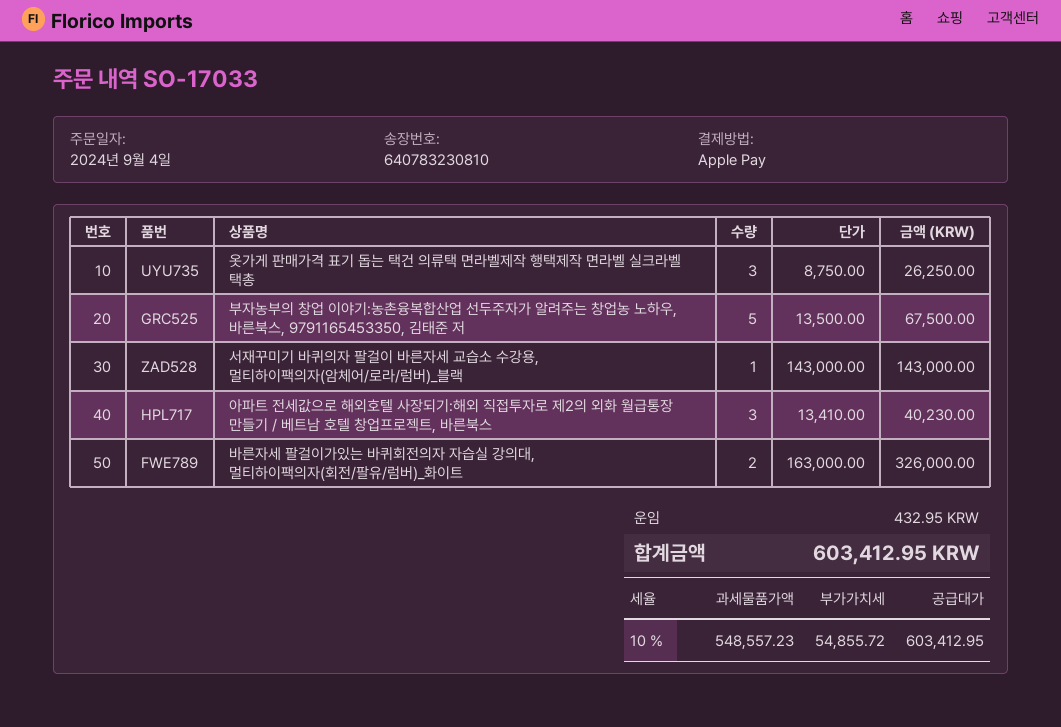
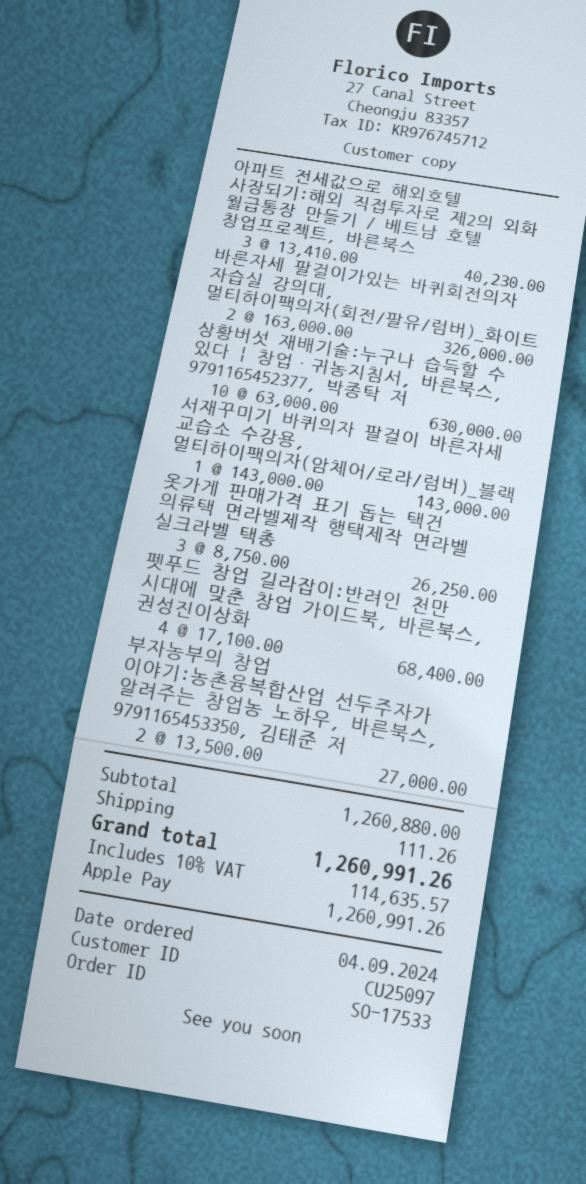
order number: SO-17033 -> SO-17533
부자농부의 창업 이야기:농촌융복합산업 선두주자가 알려주는 창업농 노하우, 바른북스, 9791165453350, 김태준 저: 5 x 13500.00 = 67500.00 -> 2 x 13500.00 = 27000.00
상황버섯 재배기술:누구나 습득할 수 있다 | 창업ㆍ귀농지침서, 바른북스, 9791165452377, 박종탁 저: none -> 10 x 63000.00 = 630000.00
펫푸드 창업 길라잡이:반려인 천만 시대에 맞춘 창업 가이드북, 바른북스, 권성진이상화: none -> 4 x 17100.00 = 68400.00
shipping: 432.95 -> 111.26
tax: 10% = 54855.72 -> 10% = 114635.57
total: 603412.95 -> 1260991.26

